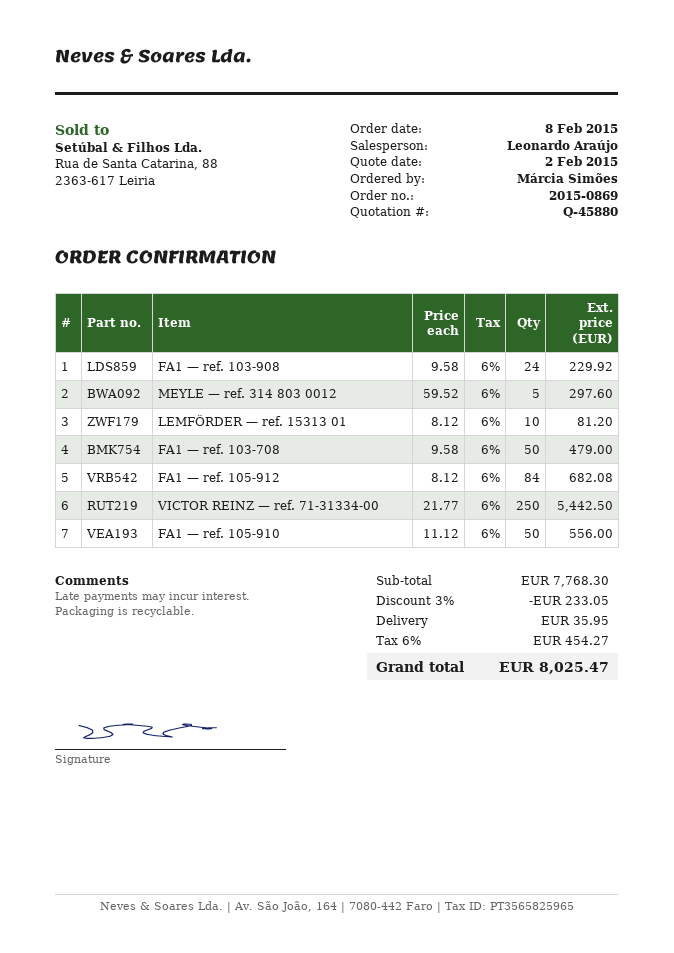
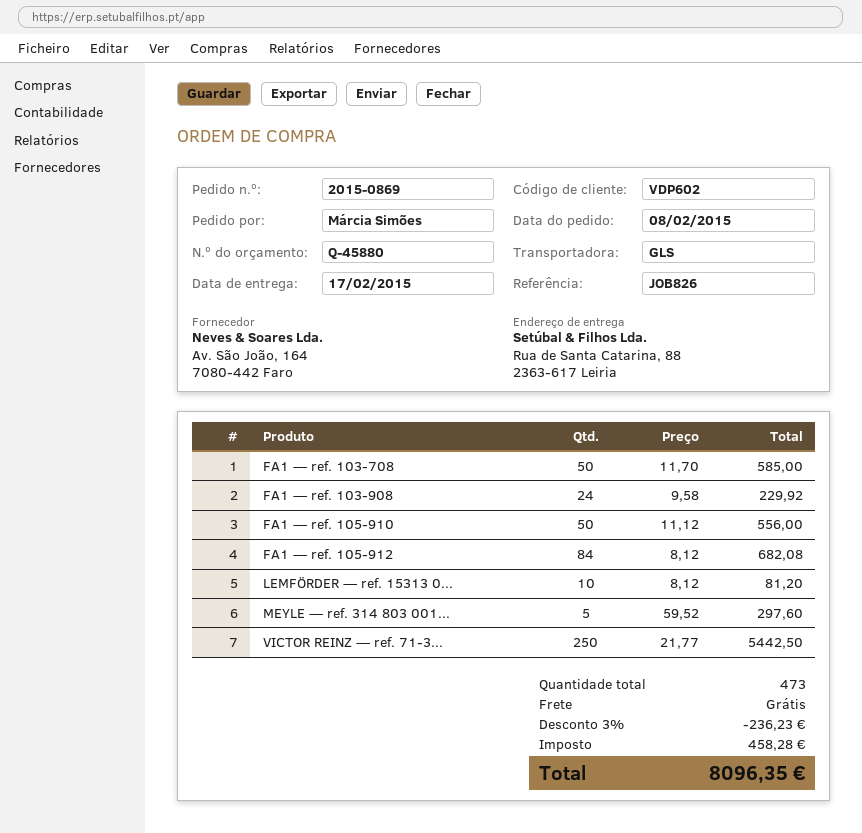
FA1 — ref. 103-708: 50 x 9.58 = 479.00 -> 50 x 11.70 = 585.00
discount: 3% = 233.05 -> 3% = 236.23
shipping: 35.95 -> 0.00
tax: 454.27 -> 458.28
total: 8025.47 -> 8096.35

